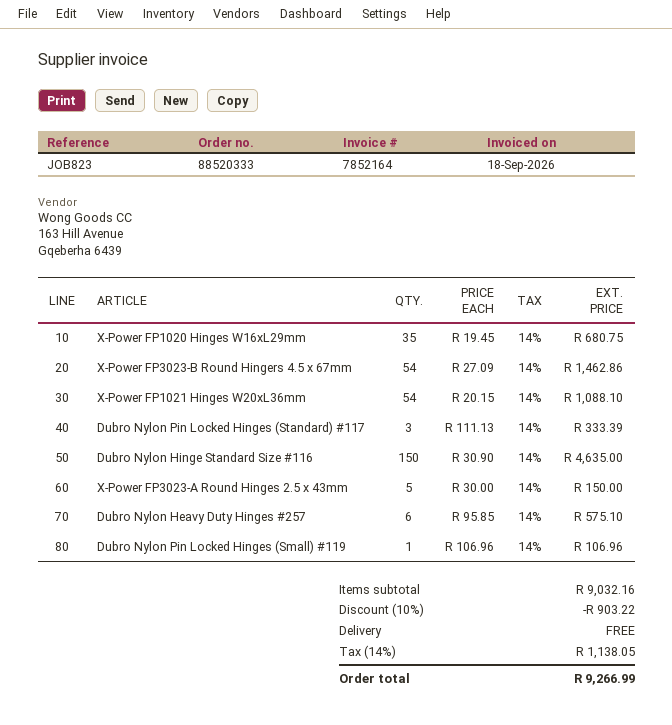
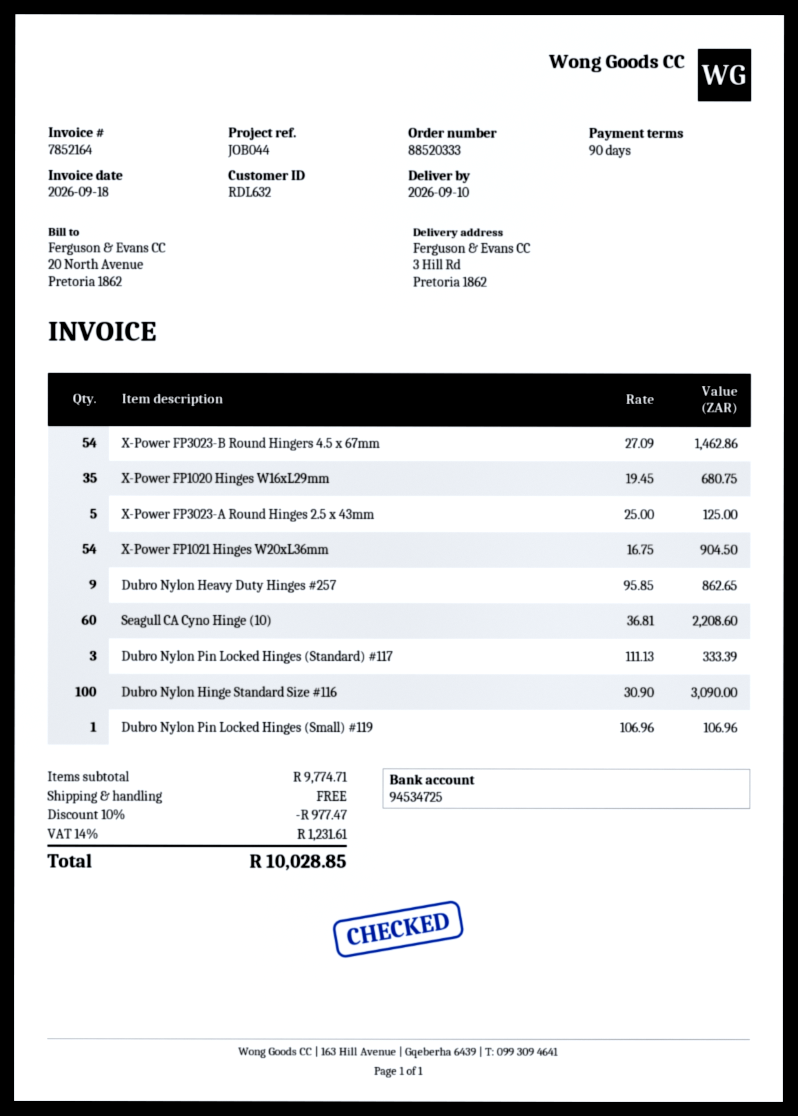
reference: JOB823 -> JOB044
X-Power FP1021 Hinges W20xL36mm: 54 x 20.15 = 1088.10 -> 54 x 16.75 = 904.50
Dubro Nylon Hinge Standard Size #116: 150 x 30.90 = 4635.00 -> 100 x 30.90 = 3090.00
X-Power FP3023-A Round Hinges 2.5 x 43mm: 5 x 30.00 = 150.00 -> 5 x 25.00 = 125.00
Dubro Nylon Heavy Duty Hinges #257: 6 x 95.85 = 575.10 -> 9 x 95.85 = 862.65
Seagull CA Cyno Hinge (10): none -> 60 x 36.81 = 2208.60
subtotal: 9032.16 -> 9774.71
discount: 10% = 903.22 -> 10% = 977.47
tax: 14% = 1138.05 -> 14% = 1231.61
total: 9266.99 -> 10028.85

